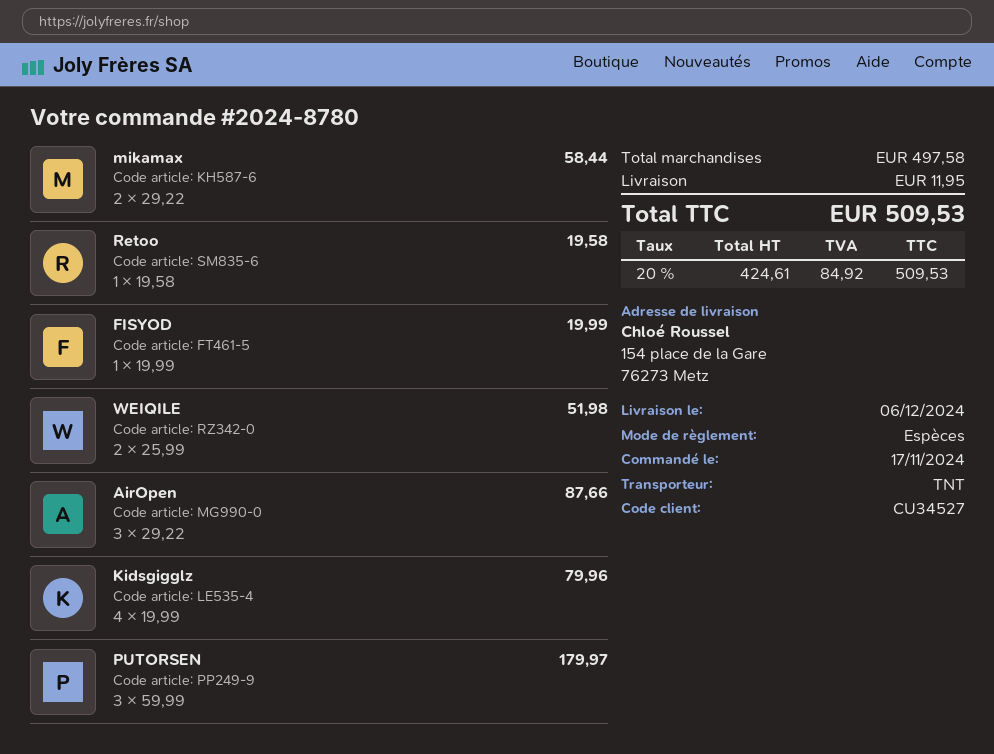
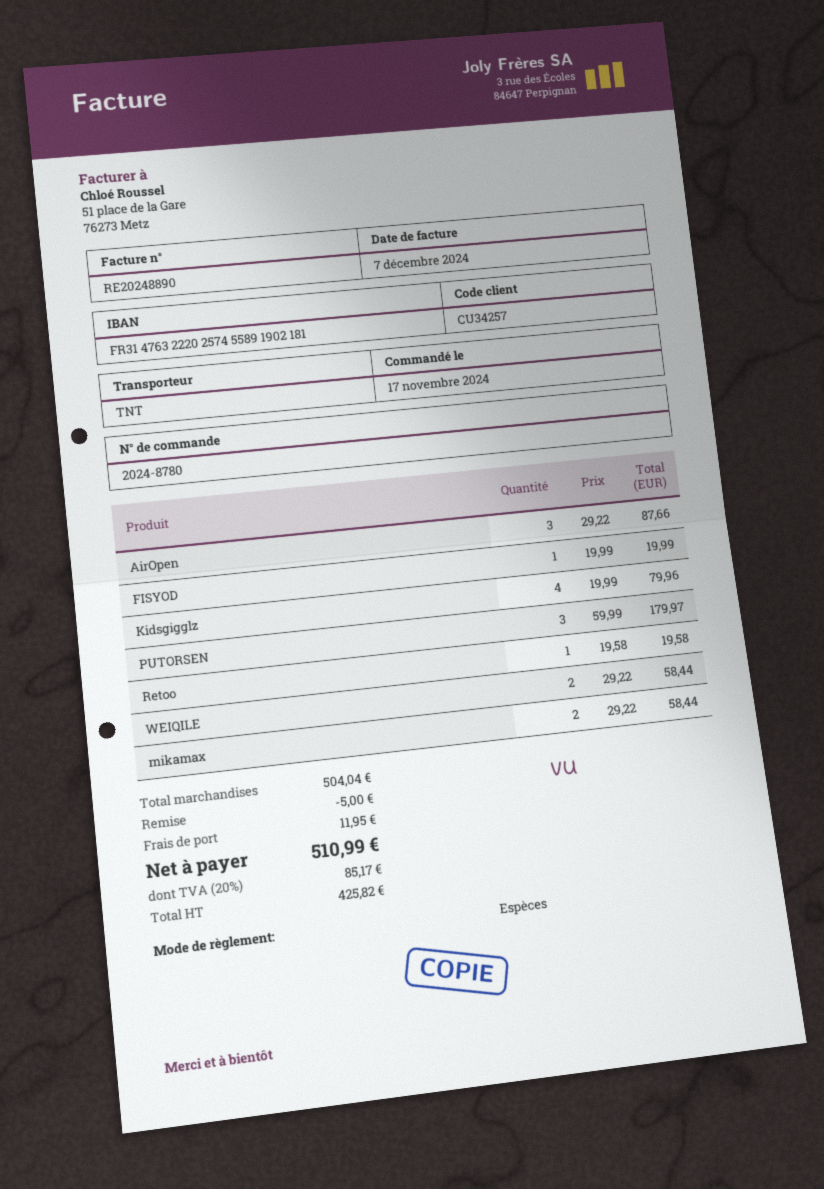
customer number: CU34527 -> CU34257
WEIQILE: 2 x 25.99 = 51.98 -> 2 x 29.22 = 58.44
subtotal: 497.58 -> 504.04
discount: none -> 5.00
net: 424.61 -> 425.82
tax: 20% = 84.92 -> 20% = 85.17
total: 509.53 -> 510.99

